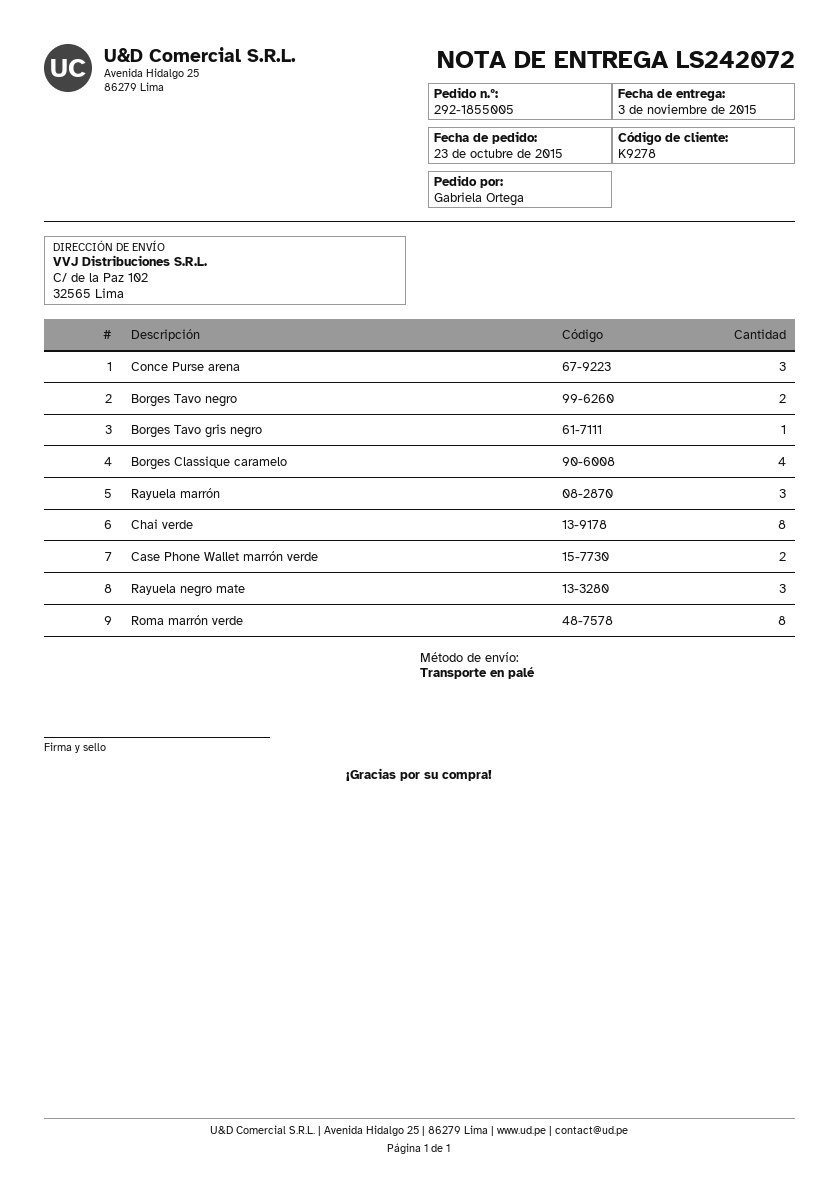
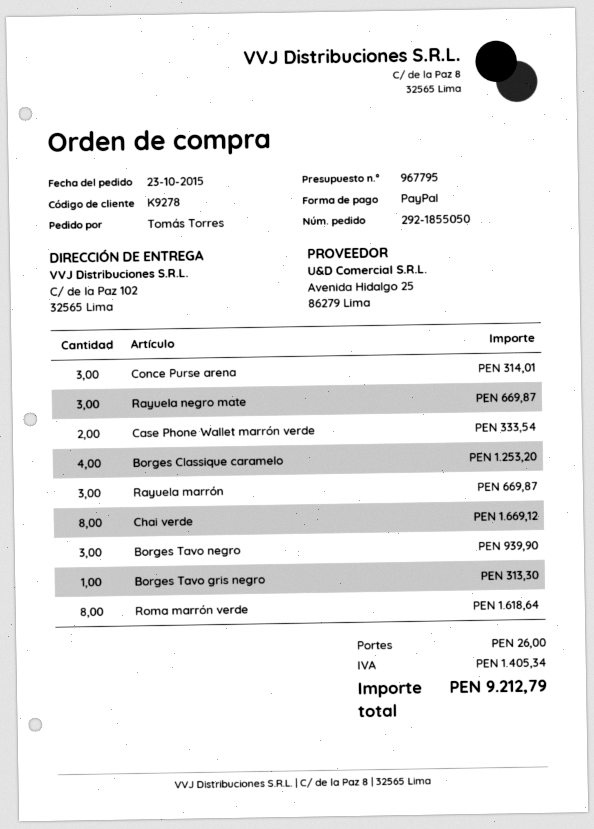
order number: 292-1855005 -> 292-1855050
ordered by: Gabriela Ortega -> Tomás Torres
Borges Tavo negro: 2 -> 3

